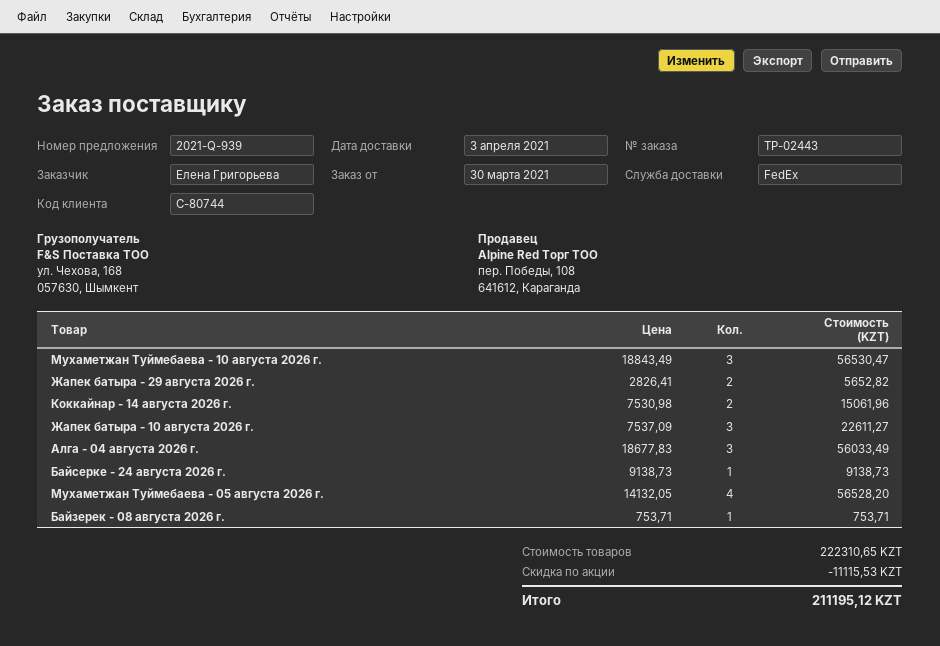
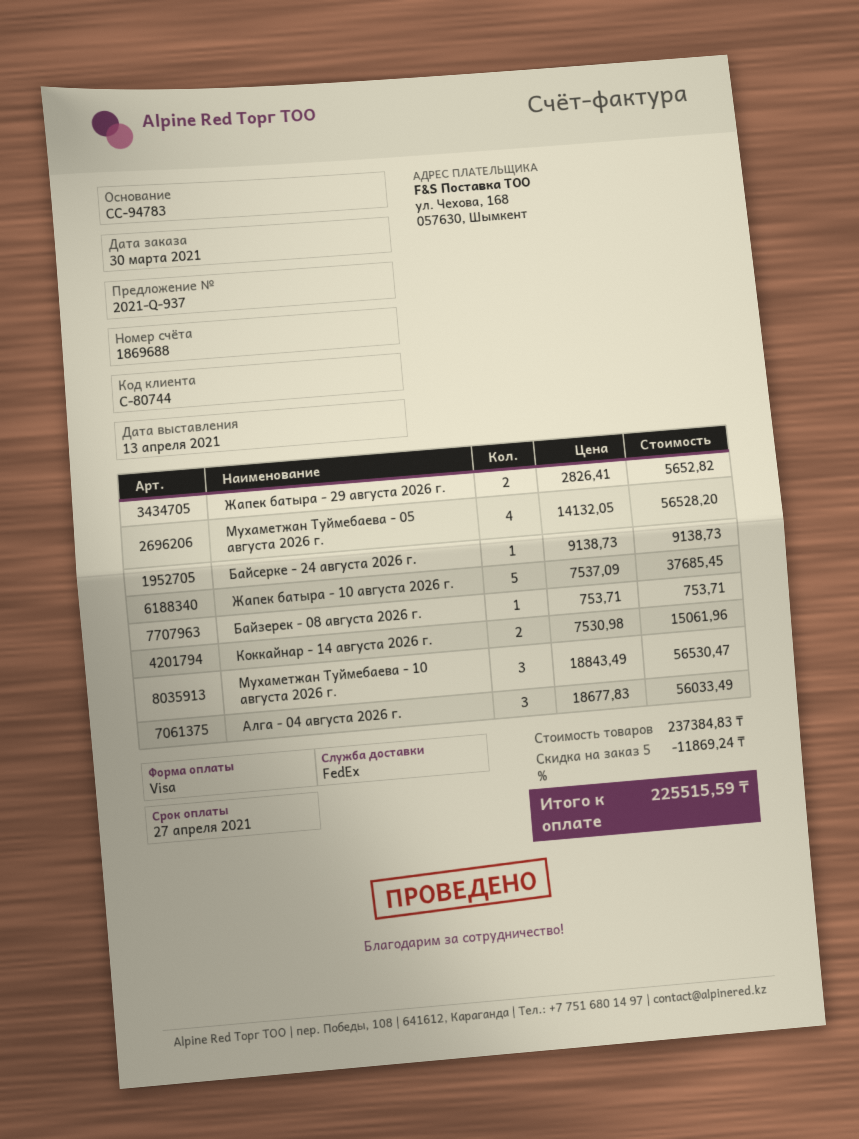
quote number: 2021-Q-939 -> 2021-Q-937
Жапек батыра - 10 августа 2026 г.: 3 x 7537.09 = 22611.27 -> 5 x 7537.09 = 37685.45
subtotal: 222310.65 -> 237384.83
discount: 11115.53 -> 11869.24
total: 211195.12 -> 225515.59

